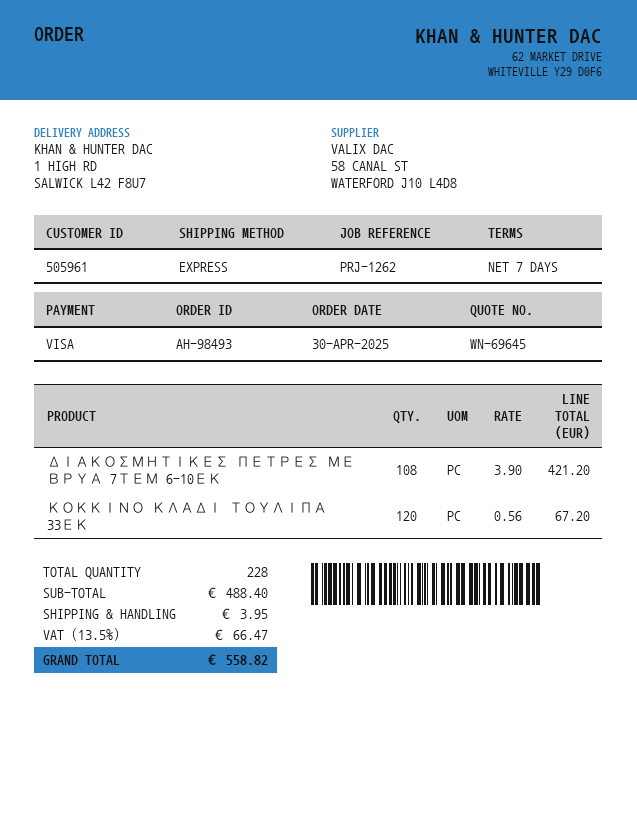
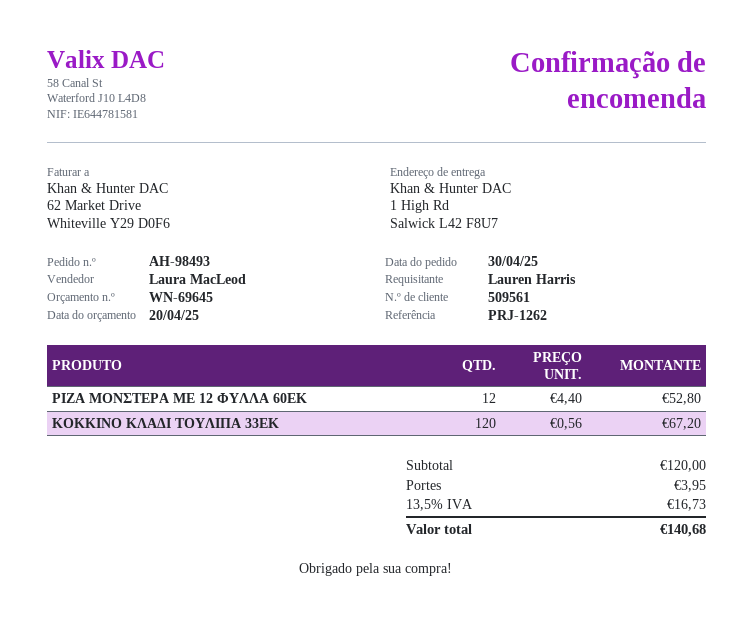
customer number: 505961 -> 509561
ΔΙΑΚΟΣΜΗΤΙΚΕΣ ΠΕΤΡΕΣ ΜΕ ΒΡΥΑ 7ΤΕΜ 6-10ΕΚ: 108 x 3.90 = 421.20 -> none
ΡΙΖΑ ΜΟΝΣΤΕΡΑ ΜΕ 12 ΦΥΛΛΑ 60ΕΚ: none -> 12 x 4.40 = 52.80
subtotal: 488.40 -> 120.00
tax: 13.5% = 66.47 -> 13.5% = 16.73
total: 558.82 -> 140.68

